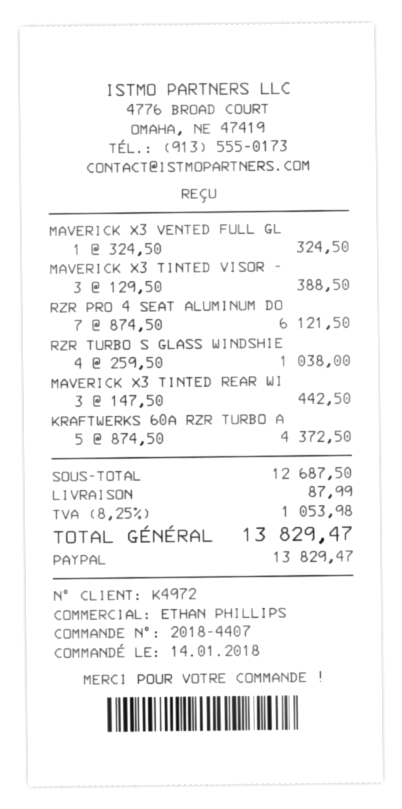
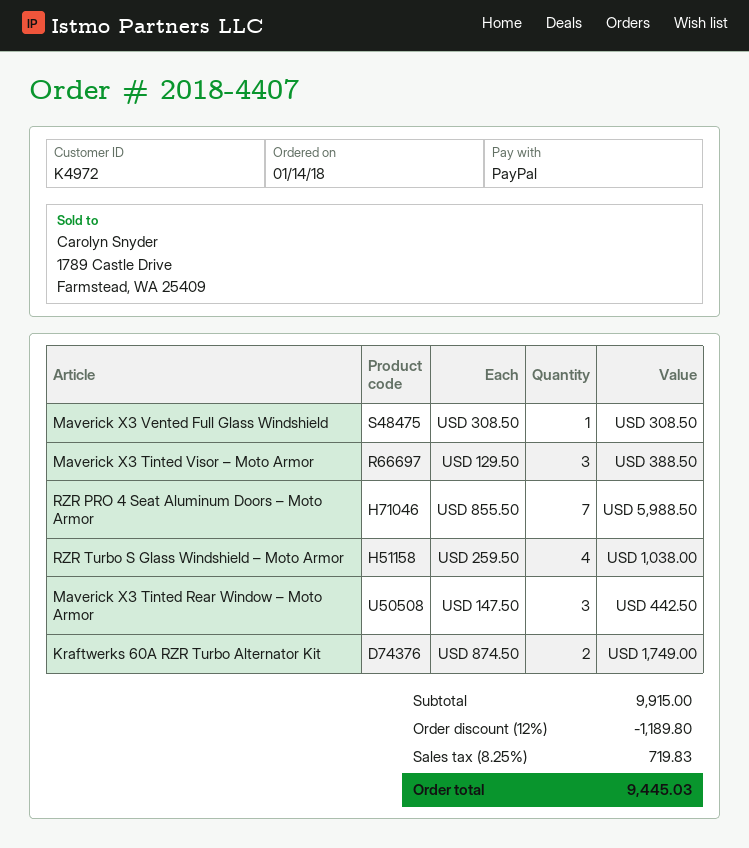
MAVERICK X3 VENTED FULL GL: 1 x 324.50 = 324.50 -> 1 x 308.50 = 308.50
RZR PRO 4 SEAT ALUMINUM DO: 7 x 874.50 = 6121.50 -> 7 x 855.50 = 5988.50
KRAFTWERKS 60A RZR TURBO A: 5 x 874.50 = 4372.50 -> 2 x 874.50 = 1749.00
subtotal: 12687.50 -> 9915.00
discount: none -> 12% = 1189.80
shipping: 87.99 -> none
tax: 8.25% = 1053.98 -> 8.25% = 719.83
total: 13829.47 -> 9445.03

